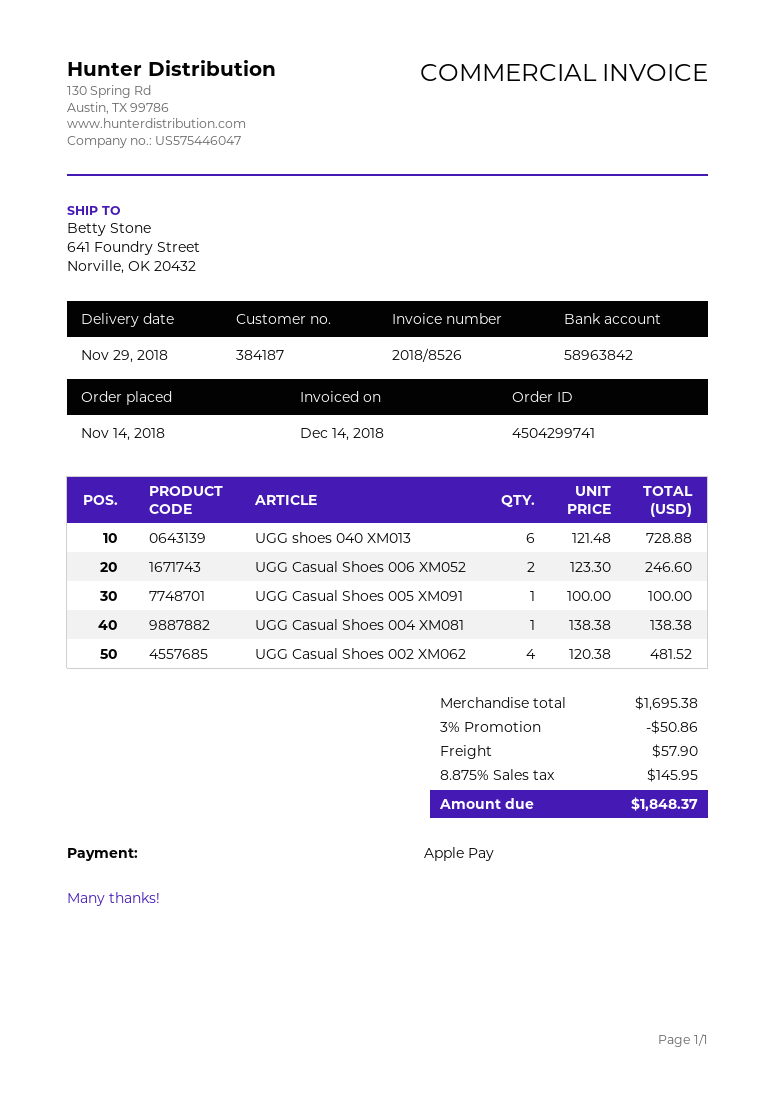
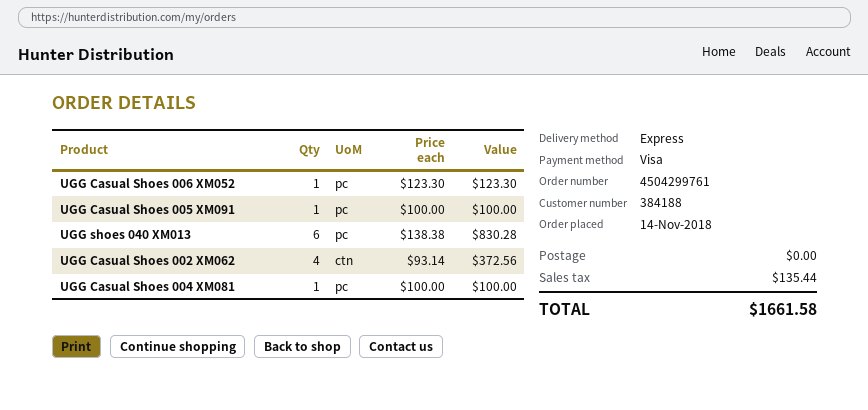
order number: 4504299741 -> 4504299761
customer number: 384187 -> 384188
payment method: Apple Pay -> Visa
UGG shoes 040 XM013: 6 x 121.48 = 728.88 -> 6 x 138.38 = 830.28
UGG Casual Shoes 006 XM052: 2 x 123.30 = 246.60 -> 1 x 123.30 = 123.30
UGG Casual Shoes 004 XM081: 1 x 138.38 = 138.38 -> 1 x 100.00 = 100.00
UGG Casual Shoes 002 XM062: 4 x 120.38 = 481.52 -> 4 x 93.14 = 372.56
discount: 3% = 50.86 -> none
shipping: 57.90 -> 0.00
tax: 145.95 -> 135.44
total: 1848.37 -> 1661.58

